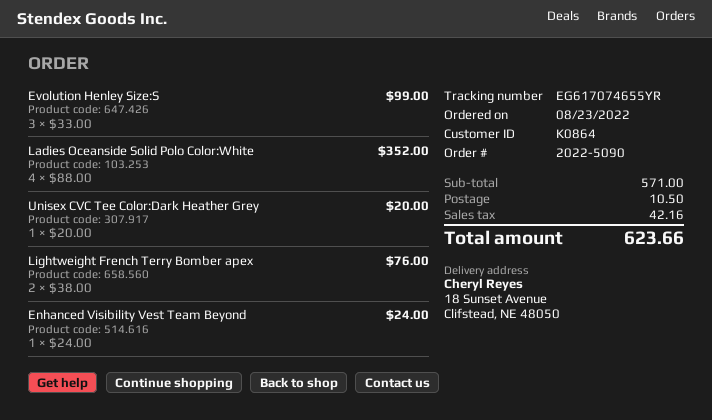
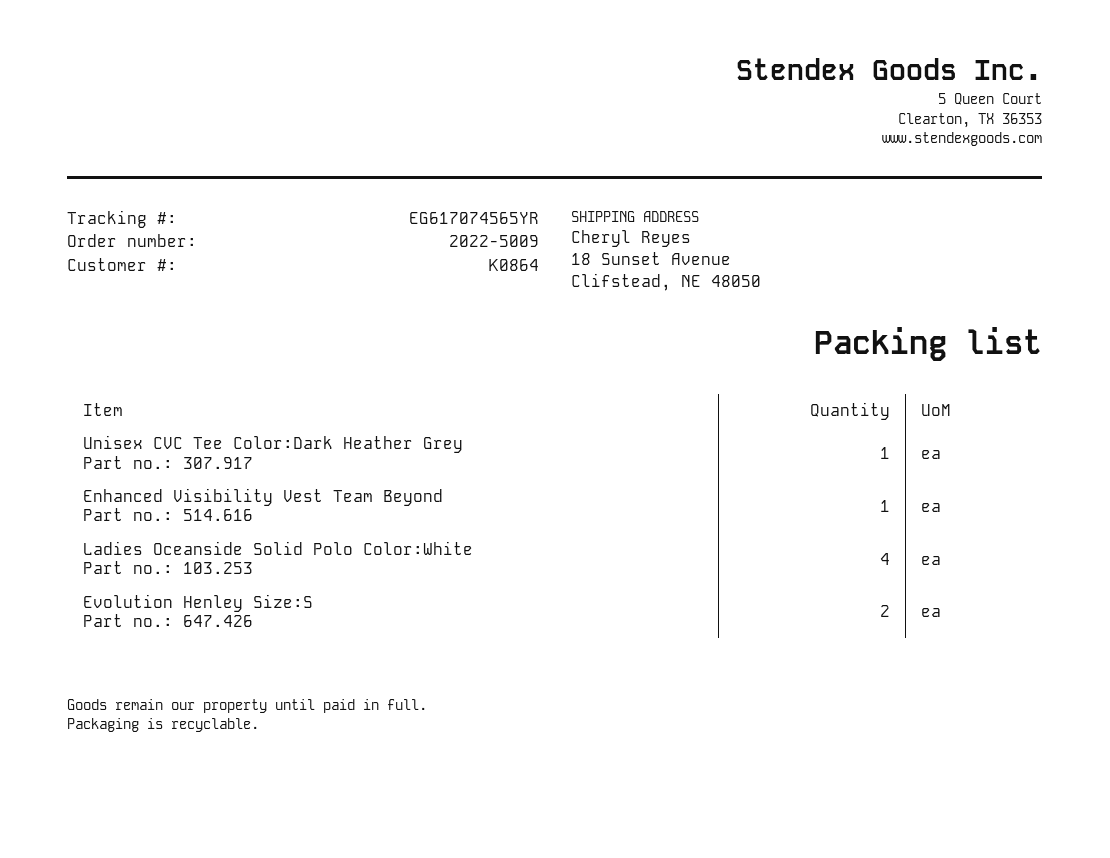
order number: 2022-5090 -> 2022-5009
tracking number: EG617074655YR -> EG617074565YR
Evolution Henley Size:S: 3 -> 2
Lightweight French Terry Bomber apex: 2 -> none

